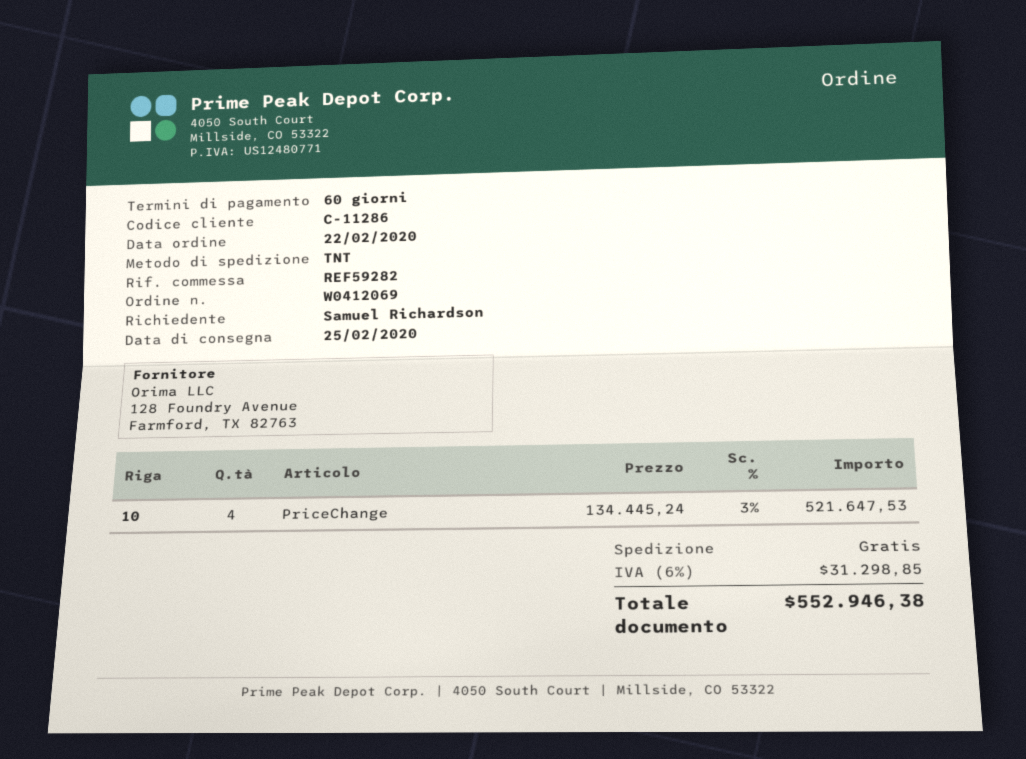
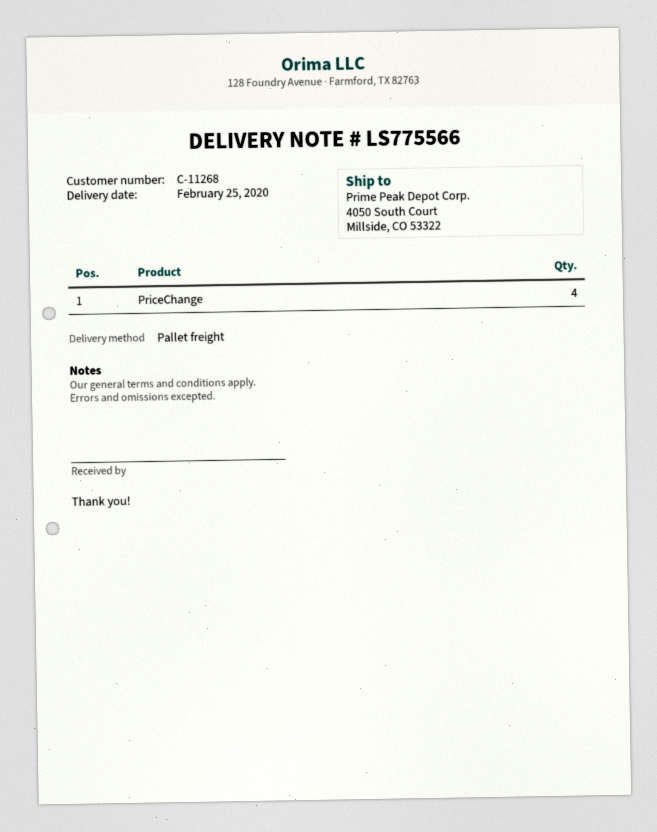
customer number: C-11286 -> C-11268
shipping method: TNT -> pallet freight

